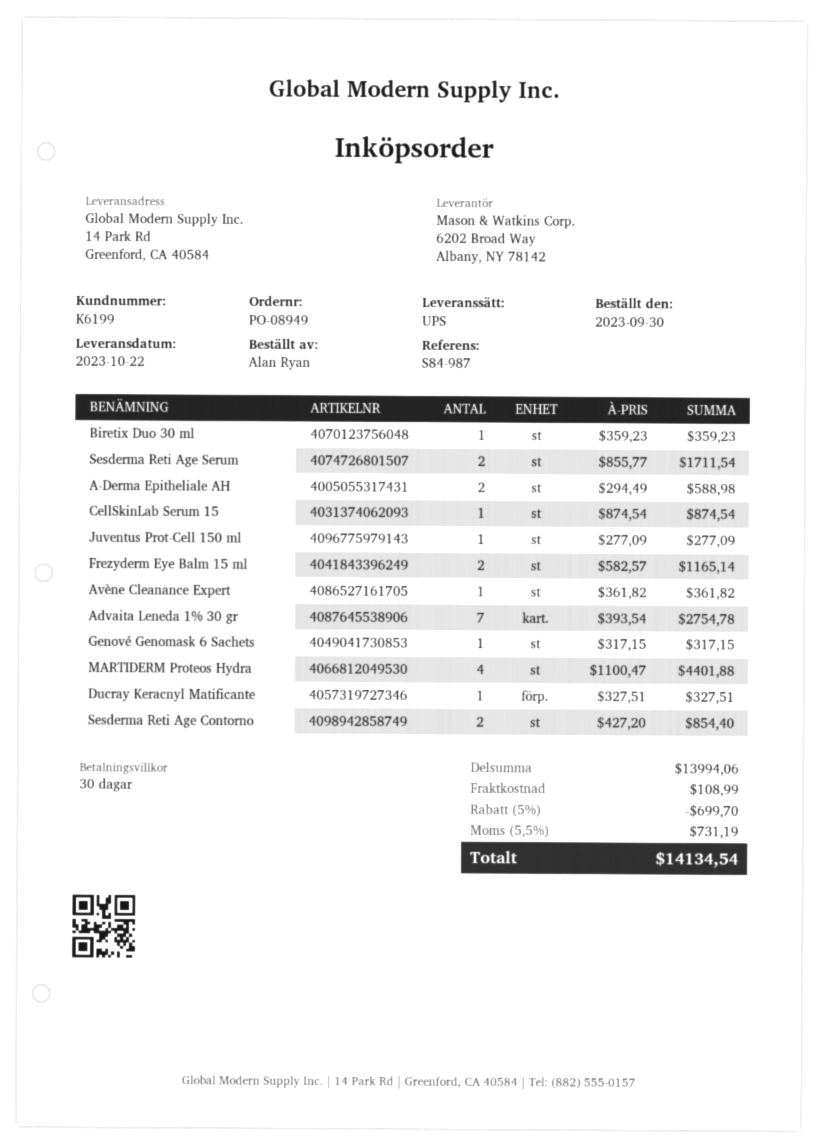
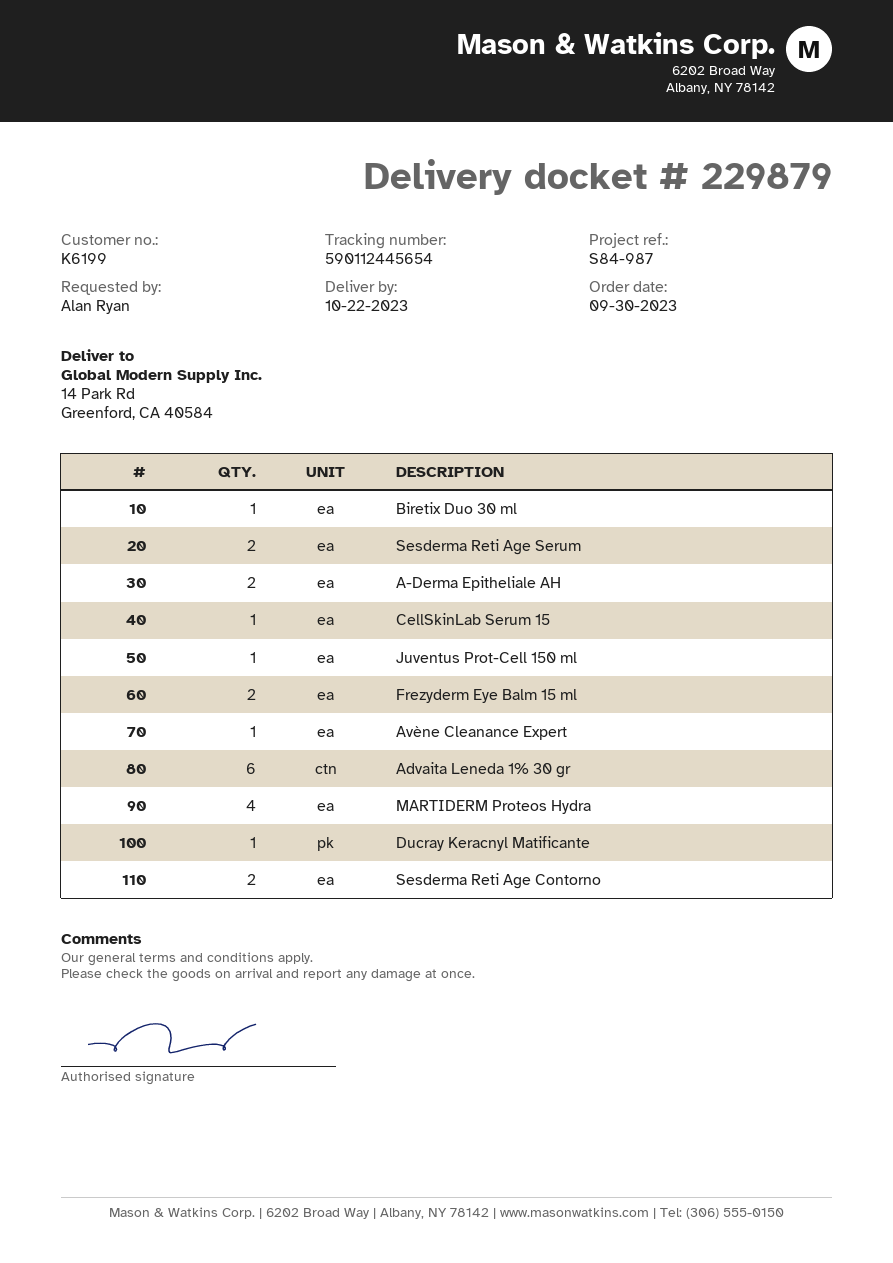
Advaita Leneda 1% 30 gr: 7 -> 6
Genové Genomask 6 Sachets: 1 -> none

